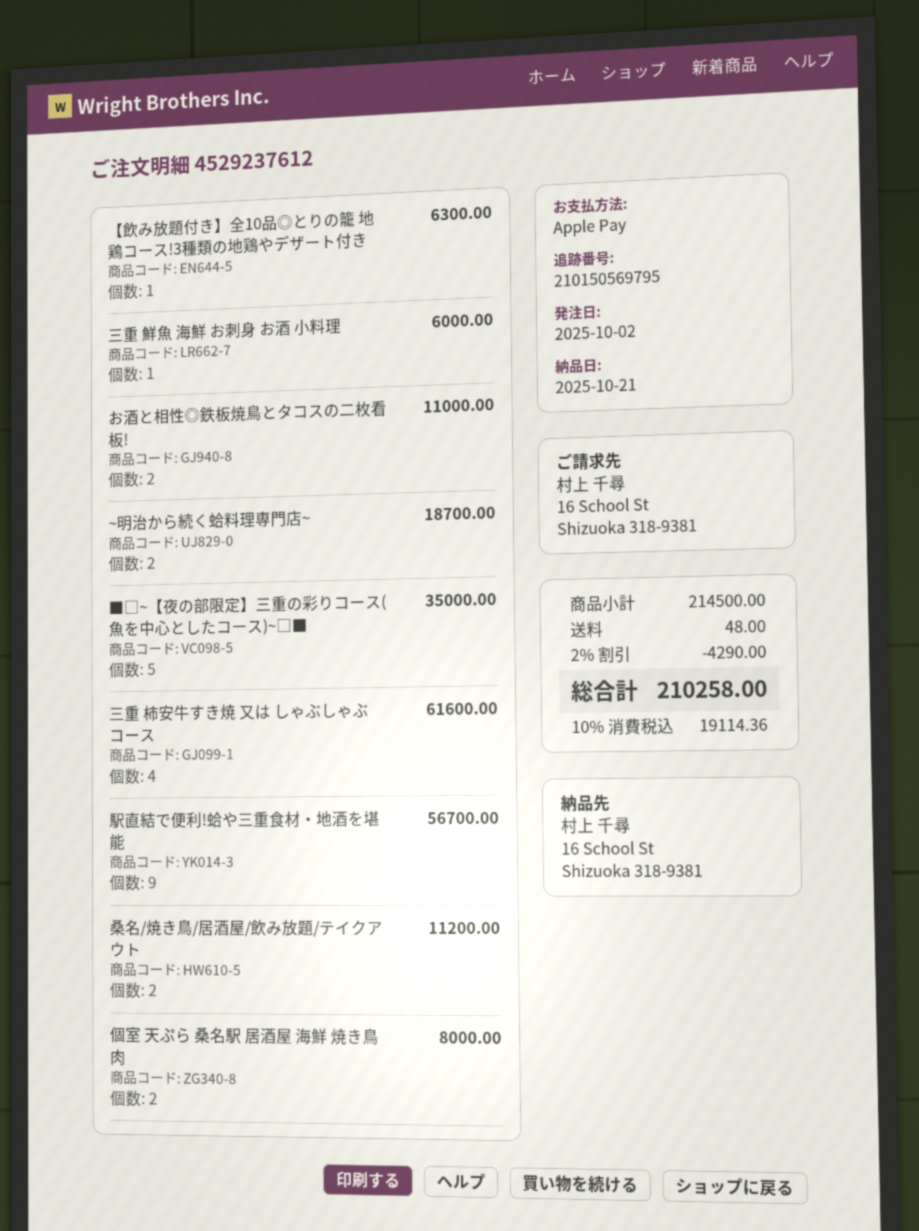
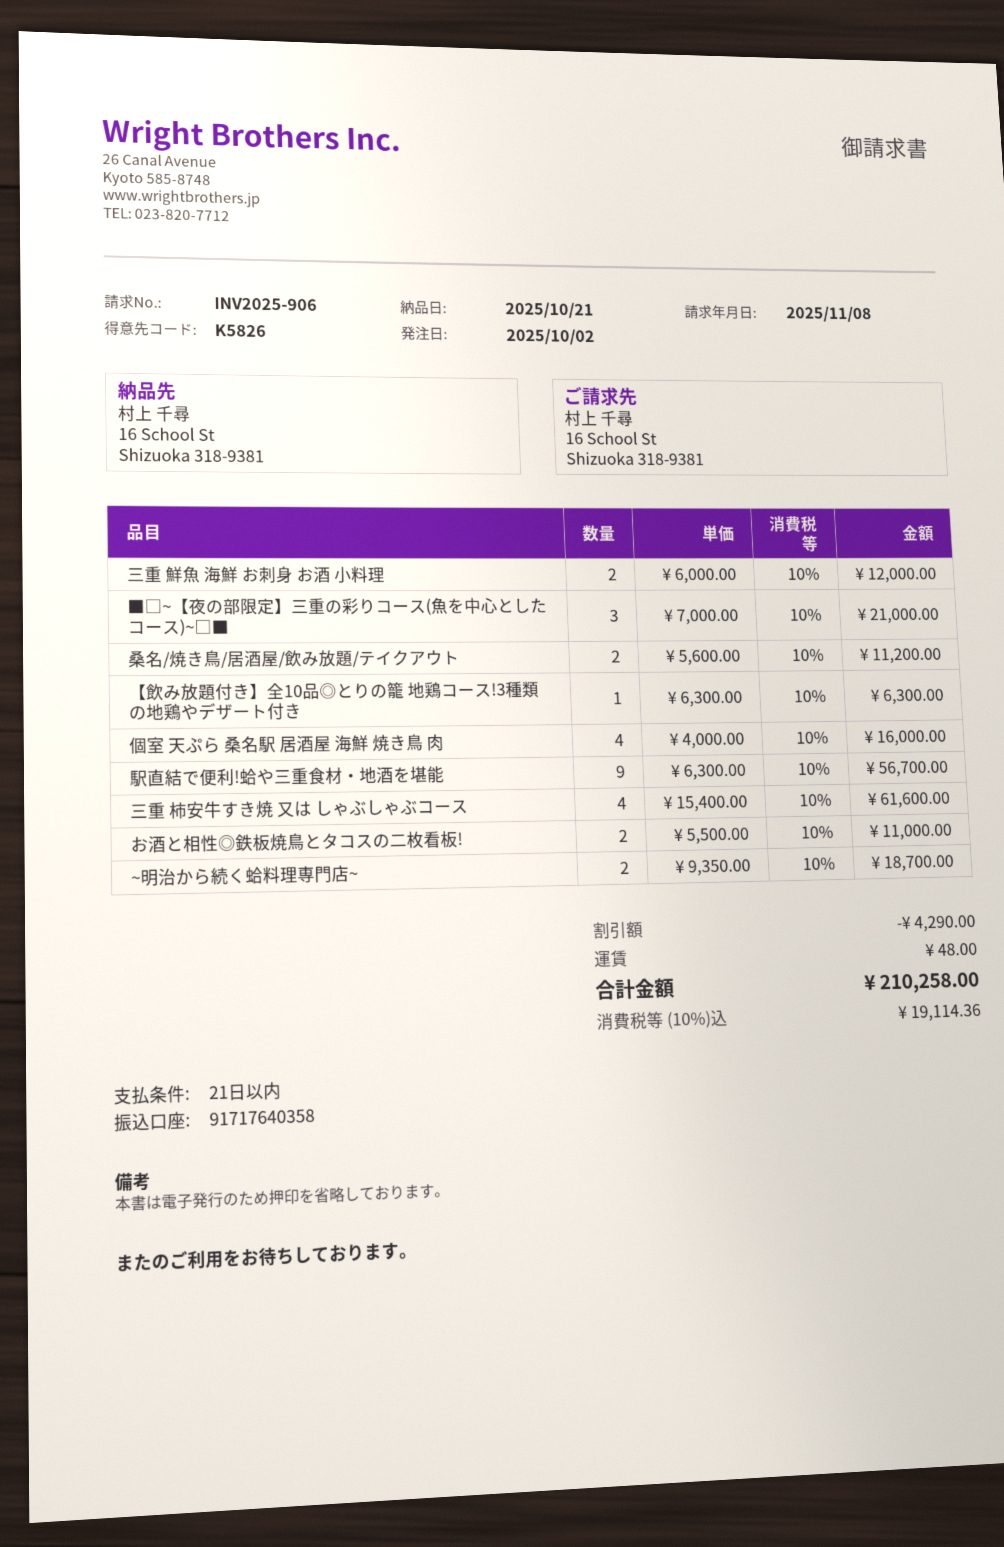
三重 鮮魚 海鮮 お刺身 お酒 小料理: 1 for 6000.00 -> 2 for 12000.00
■□~【夜の部限定】三重の彩りコース(魚を中心としたコース)~□■: 5 for 35000.00 -> 3 for 21000.00
個室 天ぷら 桑名駅 居酒屋 海鮮 焼き鳥 肉: 2 for 8000.00 -> 4 for 16000.00

